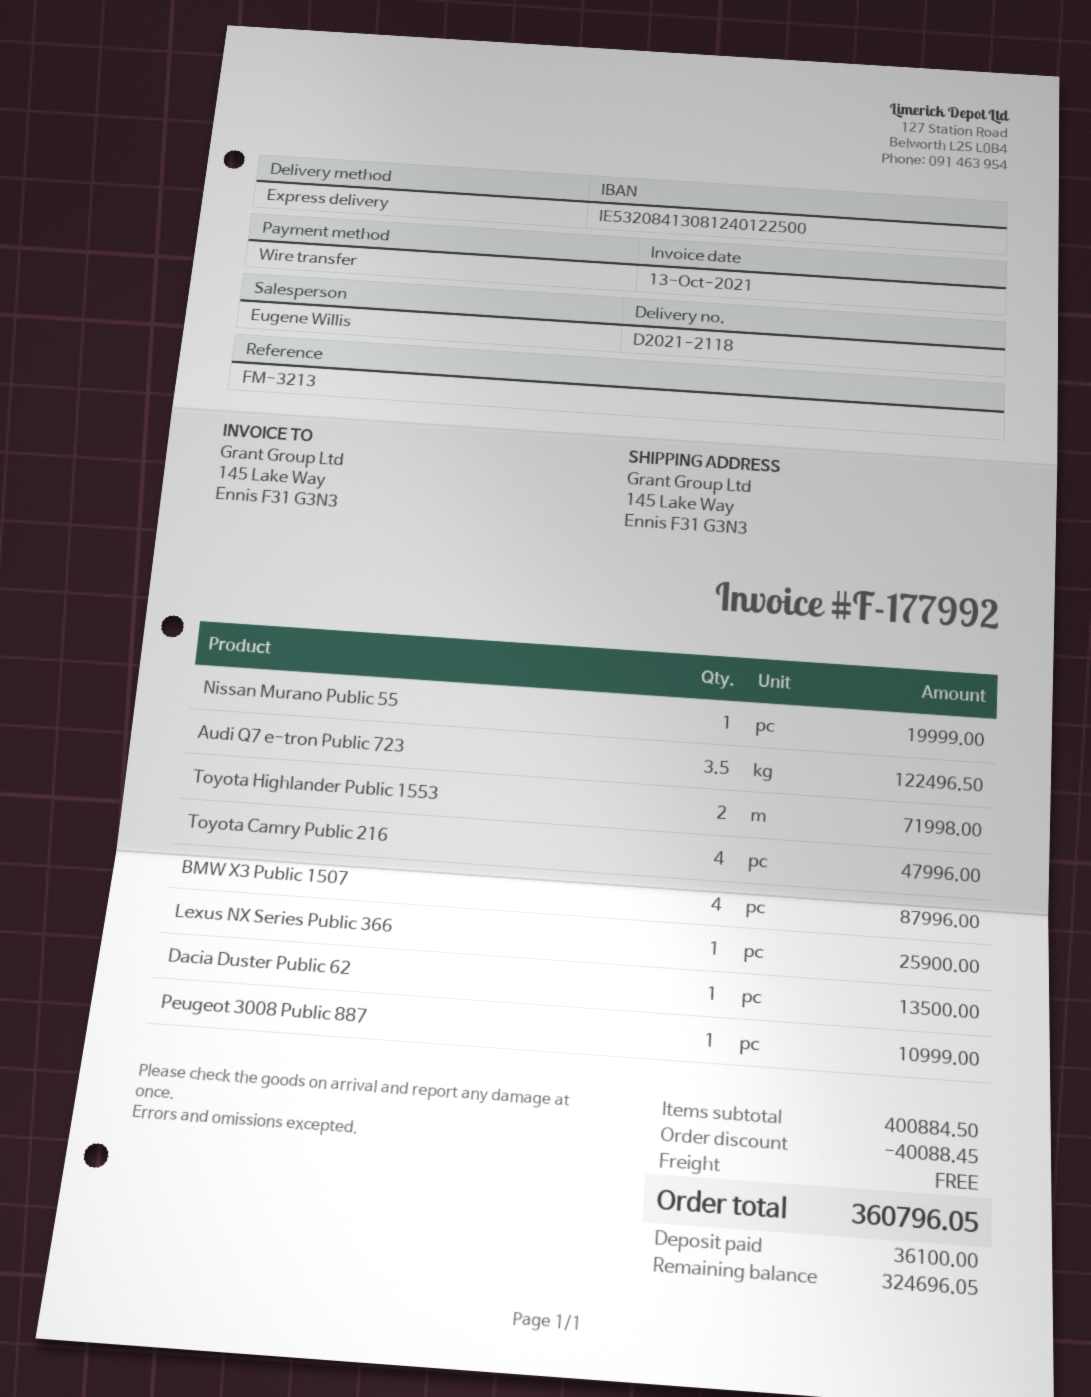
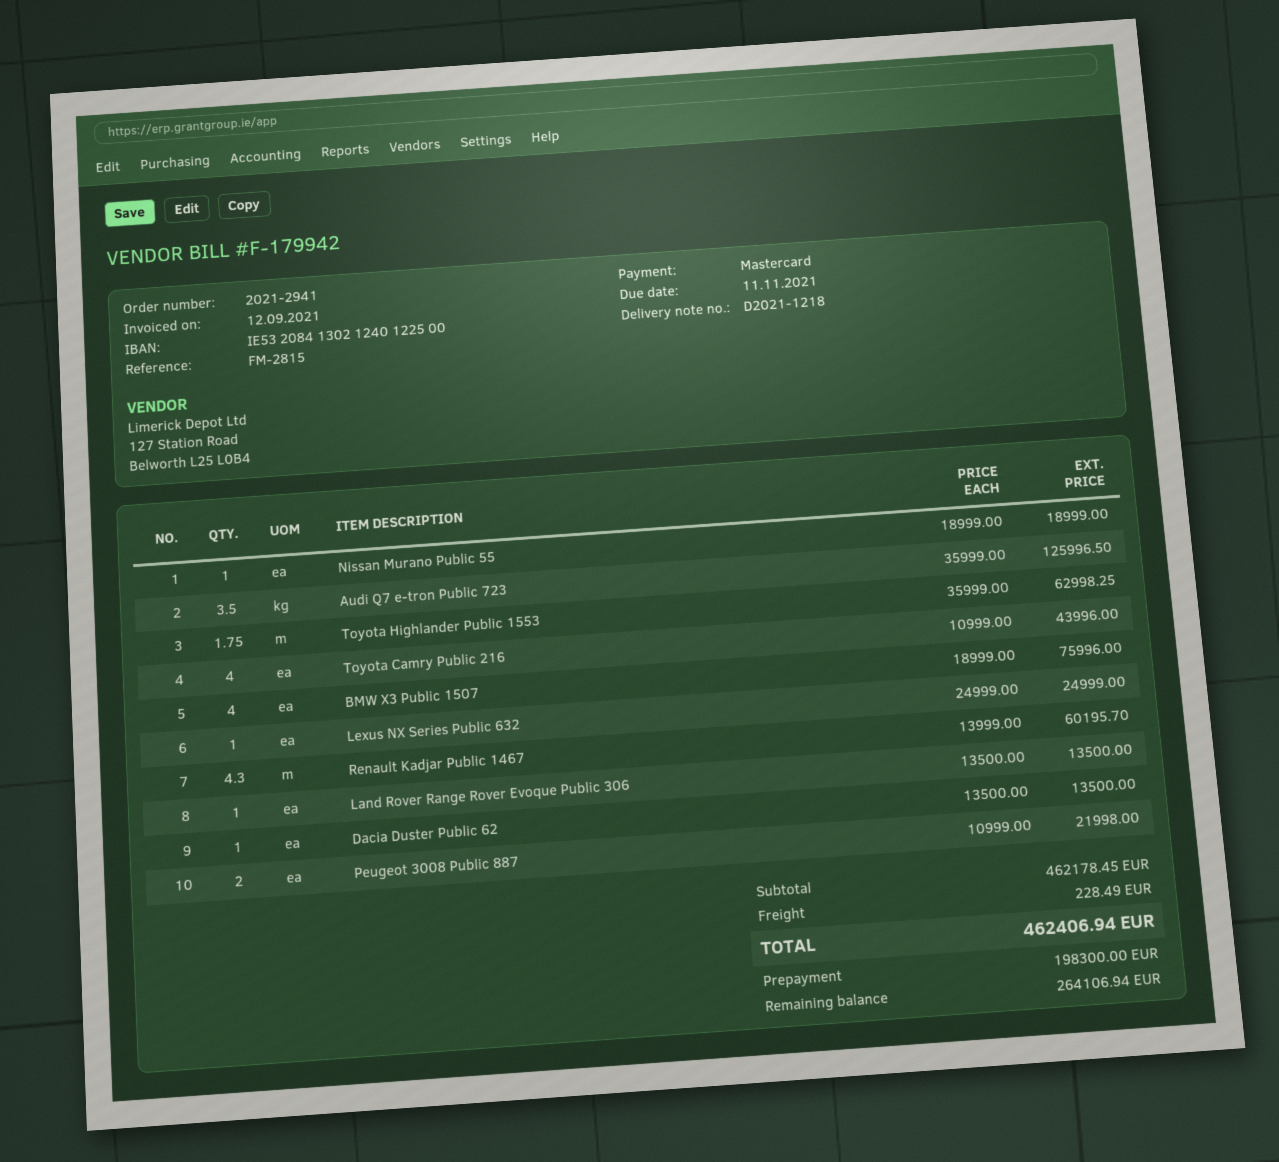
delivery note number: D2021-2118 -> D2021-1218
invoice number: F-177992 -> F-179942
invoice date: 2021-10-13 -> 2021-09-12
reference: FM-3213 -> FM-2815
payment method: bank transfer -> Mastercard
bank account: IE53208413081240122500 -> IE53208413021240122500
Nissan Murano Public 55: 1 for 19999.00 -> 1 for 18999.00
Audi Q7 e-tron Public 723: 3.5 for 122496.50 -> 3.5 for 125996.50
Toyota Highlander Public 1553: 2 for 71998.00 -> 1.75 for 62998.25
Toyota Camry Public 216: 4 for 47996.00 -> 4 for 43996.00
BMW X3 Public 1507: 4 for 87996.00 -> 4 for 75996.00
Lexus NX Series Public 366: 1 for 25900.00 -> none
Peugeot 3008 Public 887: 1 for 10999.00 -> 2 for 21998.00
Lexus NX Series Public 632: none -> 1 for 24999.00
Renault Kadjar Public 1467: none -> 4.3 for 60195.70
Land Rover Range Rover Evoque Public 306: none -> 1 for 13500.00
subtotal: 400884.50 -> 462178.45
discount: 40088.45 -> none
shipping: 0.00 -> 228.49
total: 360796.05 -> 462406.94
deposit: 36100.00 -> 198300.00
balance: 324696.05 -> 264106.94

